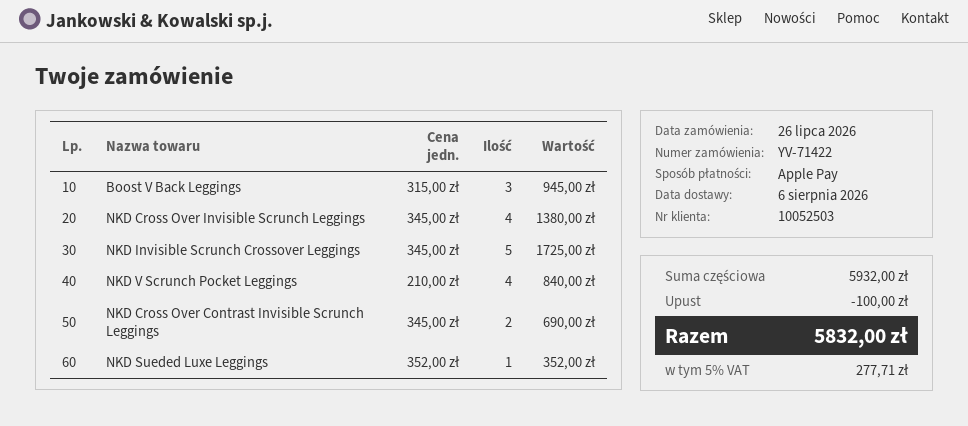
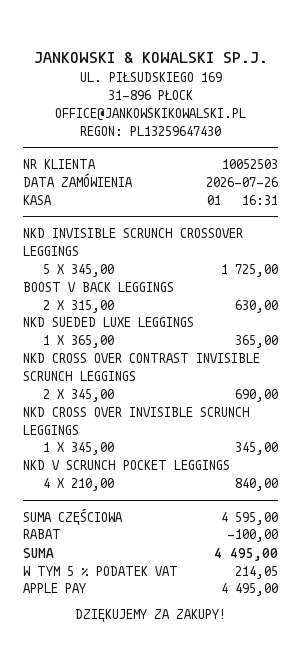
Boost V Back Leggings: 3 x 315.00 = 945.00 -> 2 x 315.00 = 630.00
NKD Cross Over Invisible Scrunch Leggings: 4 x 345.00 = 1380.00 -> 1 x 345.00 = 345.00
NKD Sueded Luxe Leggings: 1 x 352.00 = 352.00 -> 1 x 365.00 = 365.00
subtotal: 5932.00 -> 4595.00
tax: 5% = 277.71 -> 5% = 214.05
total: 5832.00 -> 4495.00

